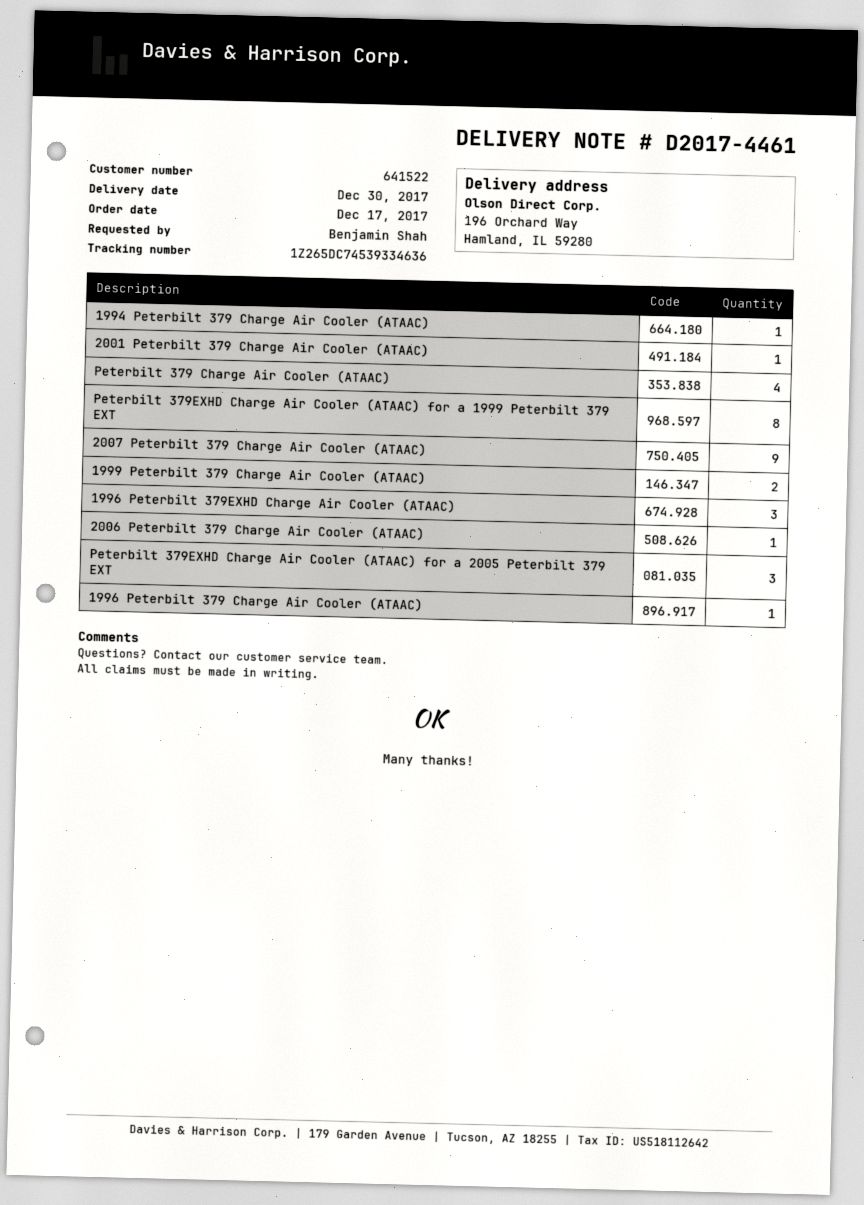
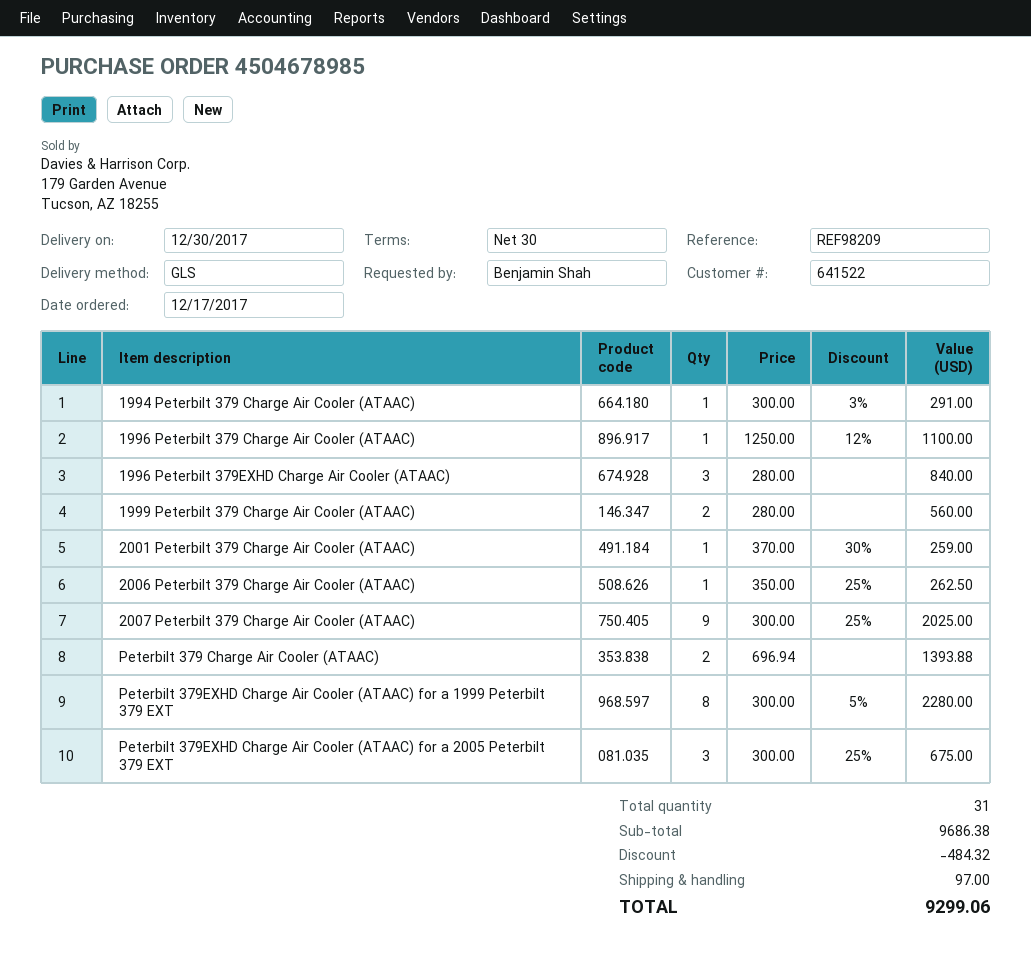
Peterbilt 379 Charge Air Cooler (ATAAC): 4 -> 2

